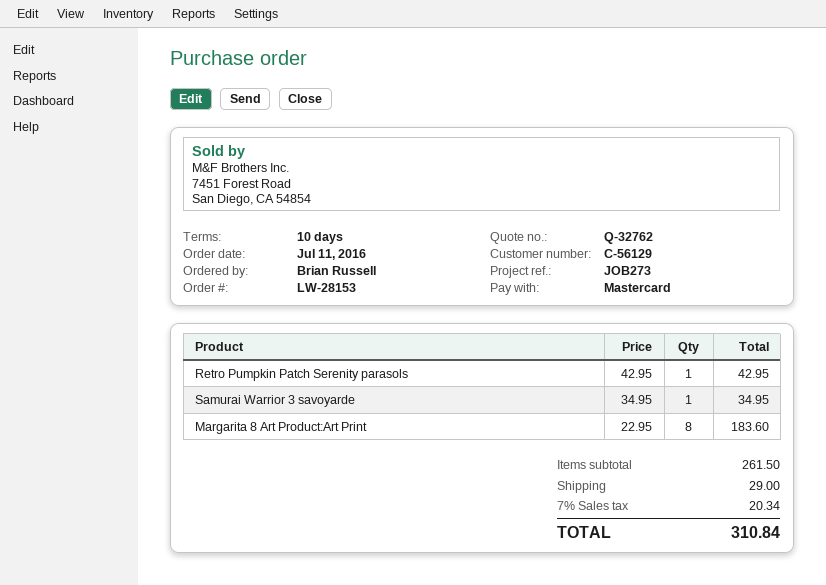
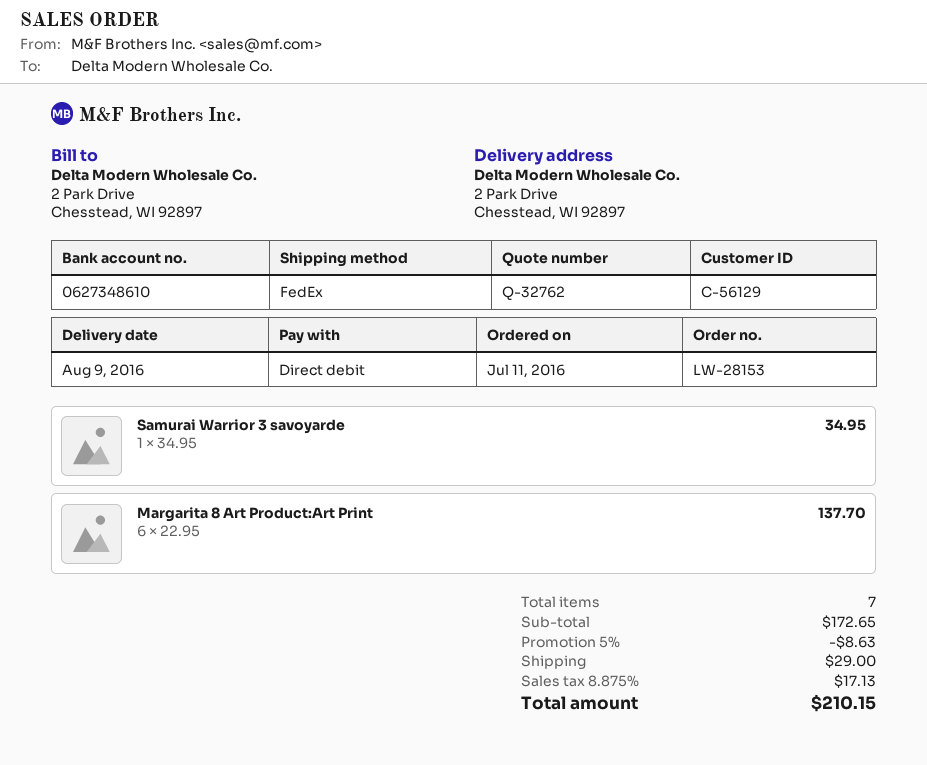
payment method: Mastercard -> direct debit
Retro Pumpkin Patch Serenity parasols: 1 x 42.95 = 42.95 -> none
Margarita 8 Art Product:Art Print: 8 x 22.95 = 183.60 -> 6 x 22.95 = 137.70
subtotal: 261.50 -> 172.65
discount: none -> 5% = 8.63
tax: 7% = 20.34 -> 8.875% = 17.13
total: 310.84 -> 210.15

